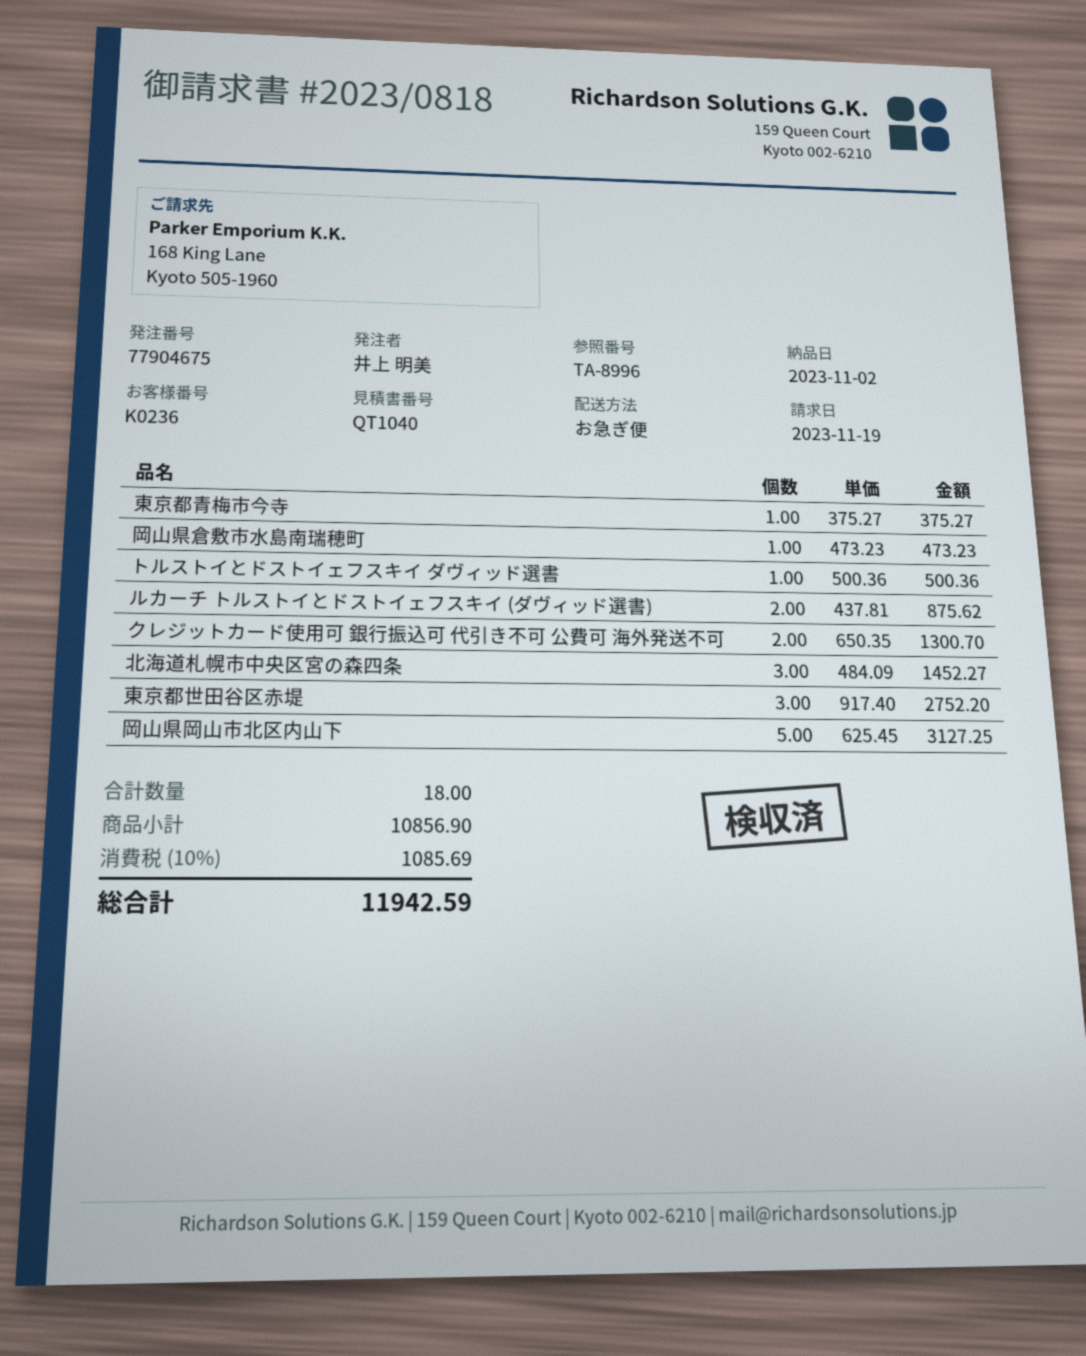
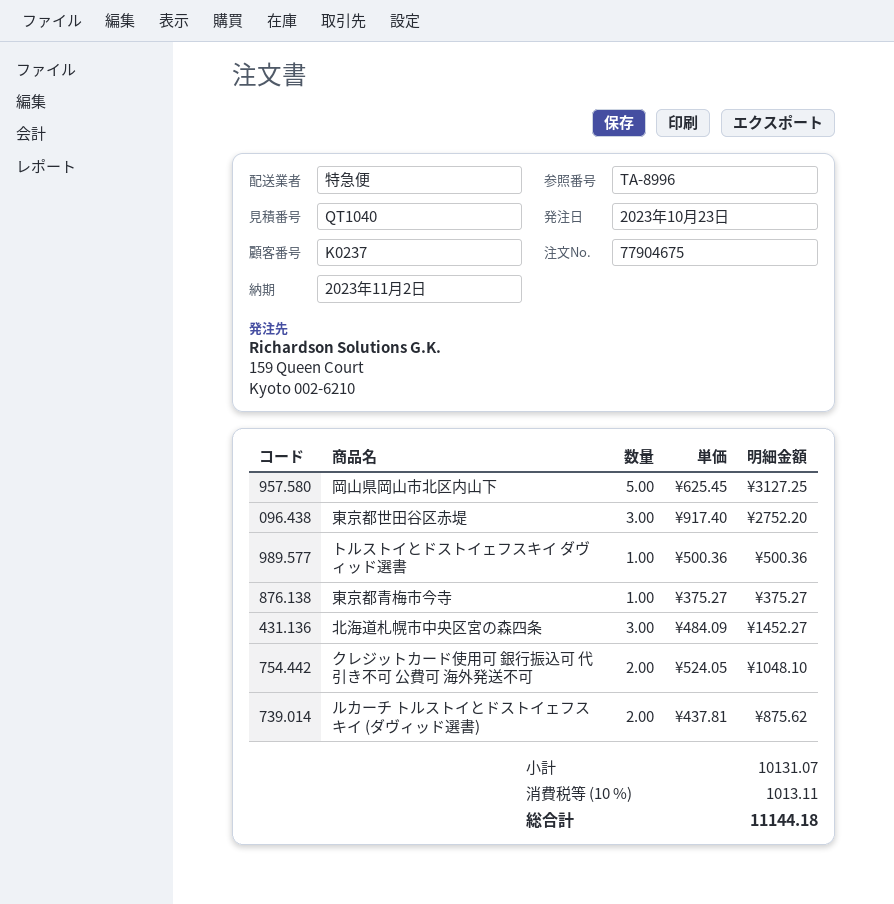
customer number: K0236 -> K0237
岡山県倉敷市水島南瑞穂町: 1 x 473.23 = 473.23 -> none
クレジットカード使用可 銀行振込可 代引き不可 公費可 海外発送不可: 2 x 650.35 = 1300.70 -> 2 x 524.05 = 1048.10
subtotal: 10856.90 -> 10131.07
tax: 10% = 1085.69 -> 10% = 1013.11
total: 11942.59 -> 11144.18

